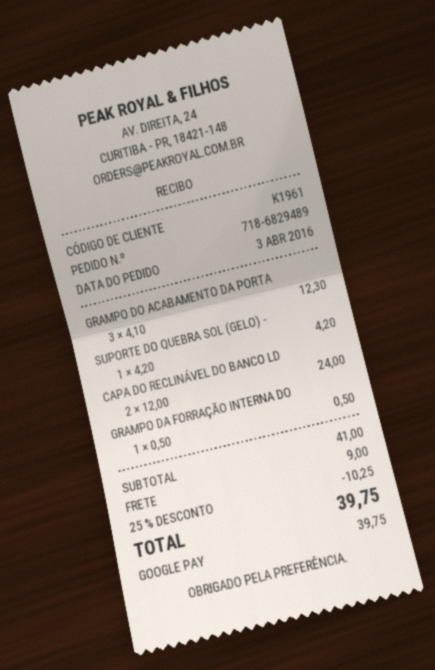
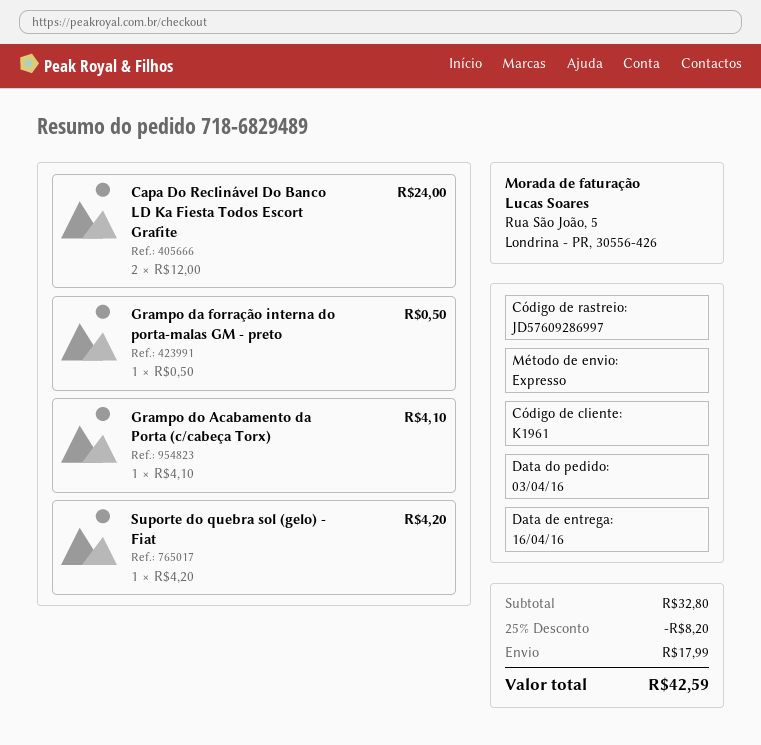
GRAMPO DO ACABAMENTO DA PORTA: 3 x 4.10 = 12.30 -> 1 x 4.10 = 4.10
subtotal: 41.00 -> 32.80
discount: 25% = 10.25 -> 25% = 8.20
shipping: 9.00 -> 17.99
total: 39.75 -> 42.59

